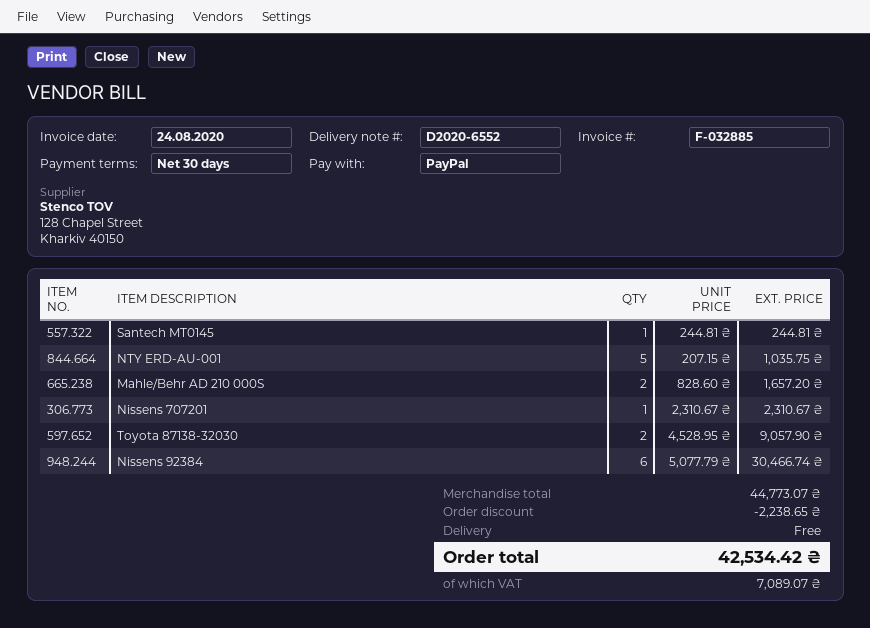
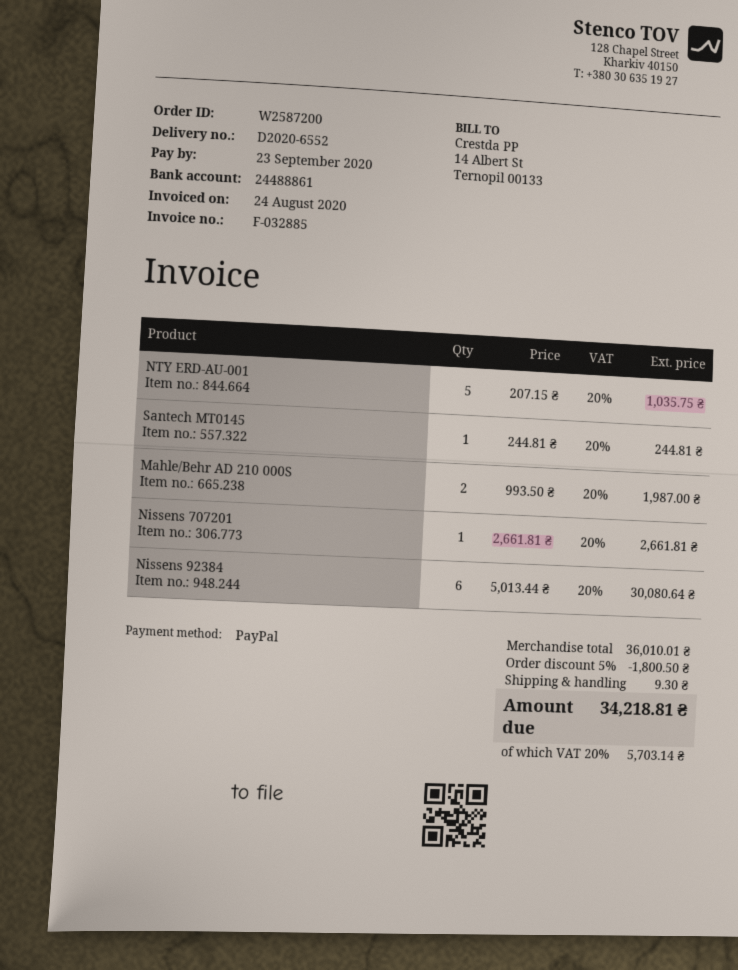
Mahle/Behr AD 210 000S: 2 x 828.60 = 1657.20 -> 2 x 993.50 = 1987.00
Nissens 707201: 1 x 2310.67 = 2310.67 -> 1 x 2661.81 = 2661.81
Toyota 87138-32030: 2 x 4528.95 = 9057.90 -> none
Nissens 92384: 6 x 5077.79 = 30466.74 -> 6 x 5013.44 = 30080.64
subtotal: 44773.07 -> 36010.01
discount: 2238.65 -> 1800.50
shipping: 0.00 -> 9.30
tax: 7089.07 -> 5703.14
total: 42534.42 -> 34218.81

